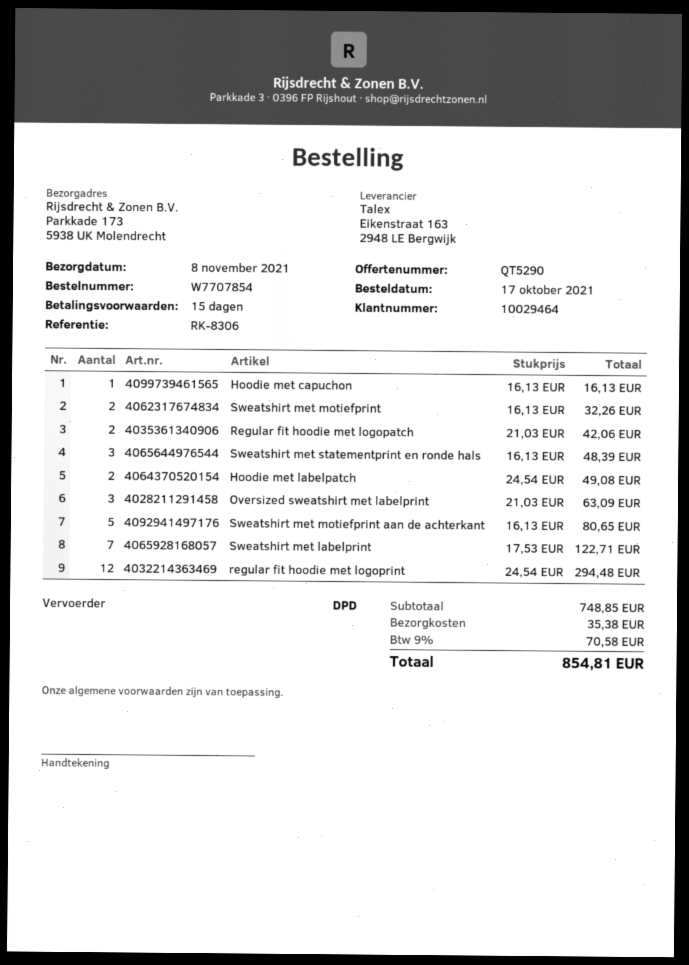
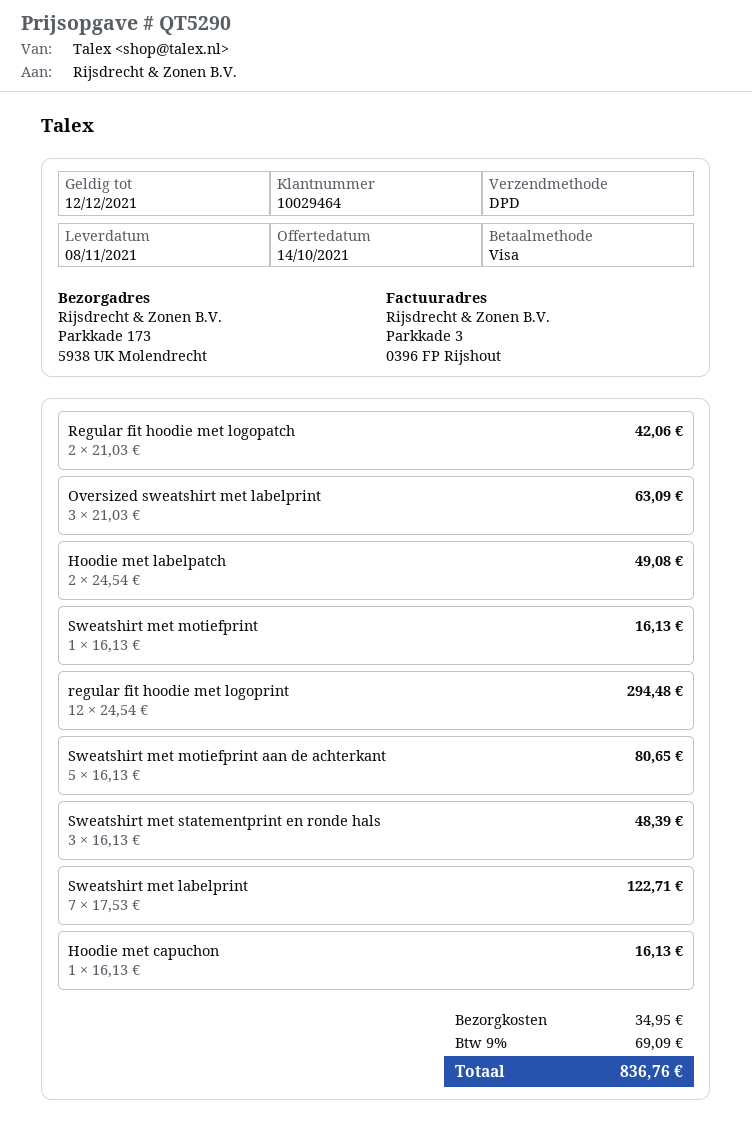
Sweatshirt met motiefprint: 2 x 16.13 = 32.26 -> 1 x 16.13 = 16.13
shipping: 35.38 -> 34.95
tax: 9% = 70.58 -> 9% = 69.09
total: 854.81 -> 836.76

